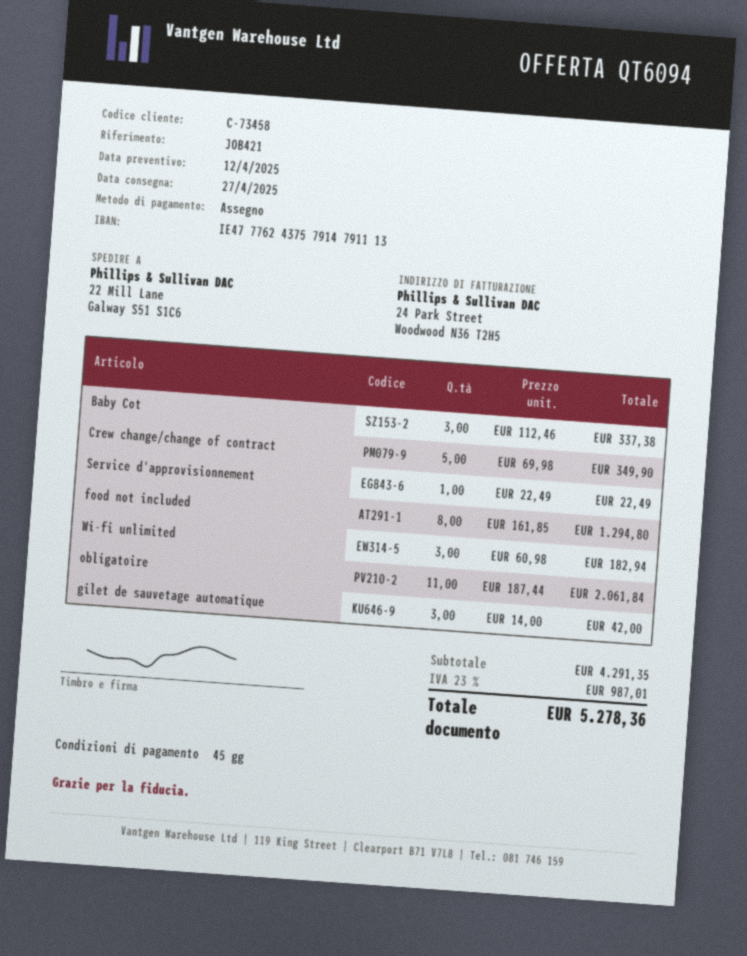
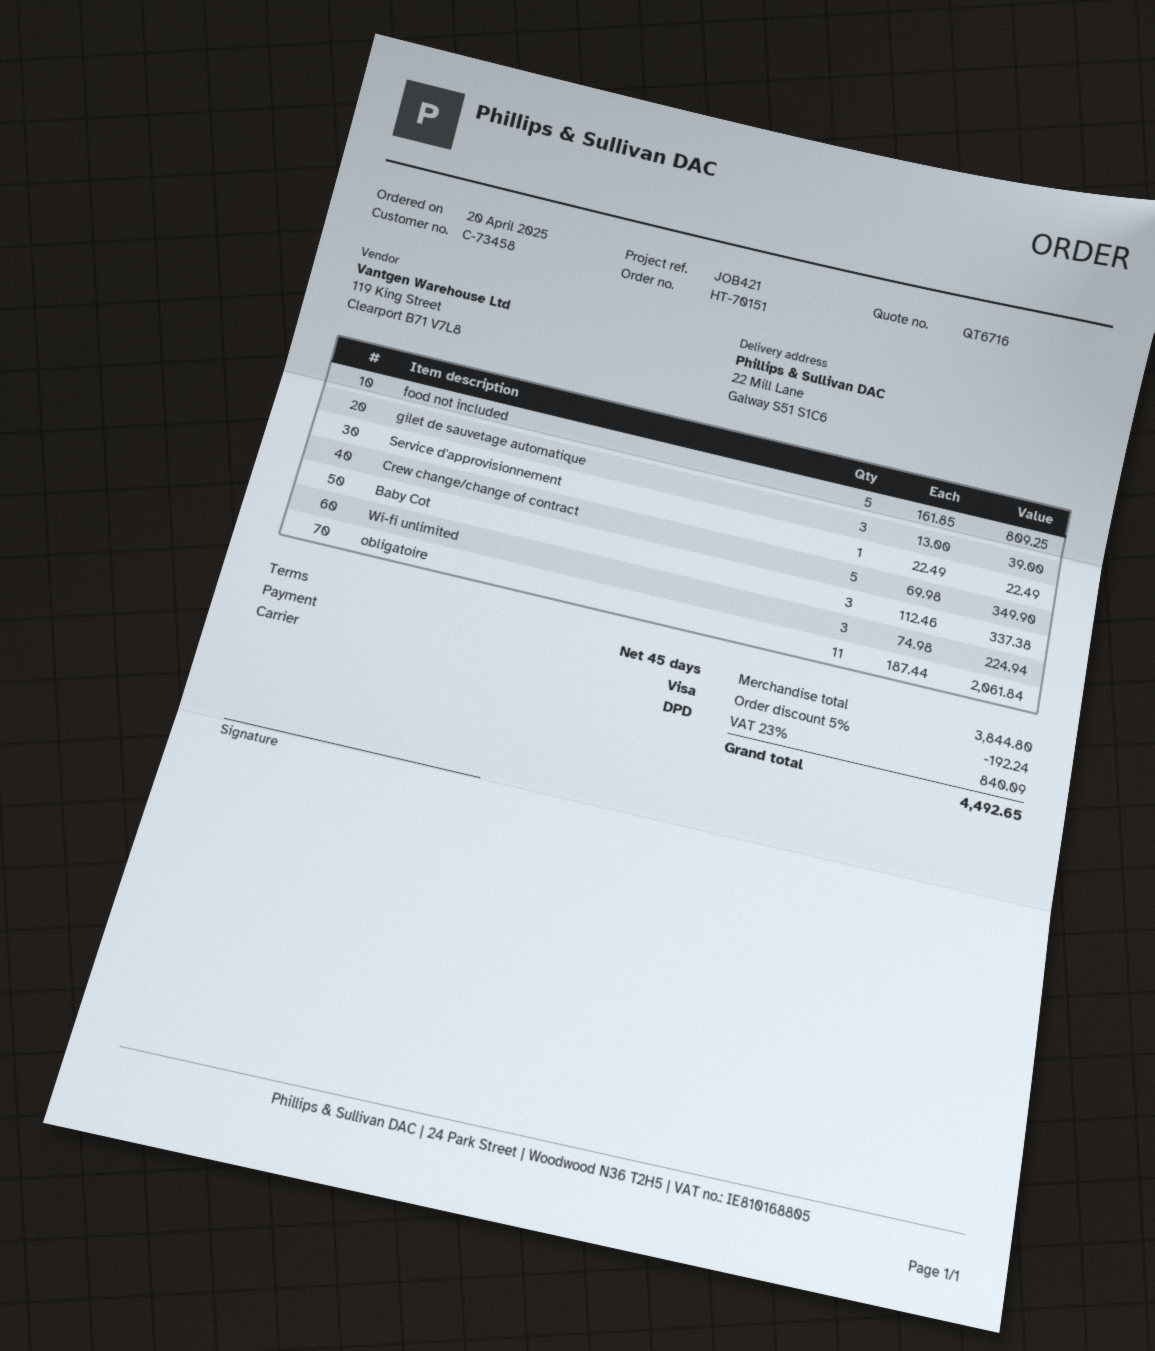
quote number: QT6094 -> QT6716
payment method: cheque -> Visa
food not included: 8 x 161.85 = 1294.80 -> 5 x 161.85 = 809.25
Wi-fi unlimited: 3 x 60.98 = 182.94 -> 3 x 74.98 = 224.94
gilet de sauvetage automatique: 3 x 14.00 = 42.00 -> 3 x 13.00 = 39.00
subtotal: 4291.35 -> 3844.80
discount: none -> 5% = 192.24
tax: 23% = 987.01 -> 23% = 840.09
total: 5278.36 -> 4492.65

